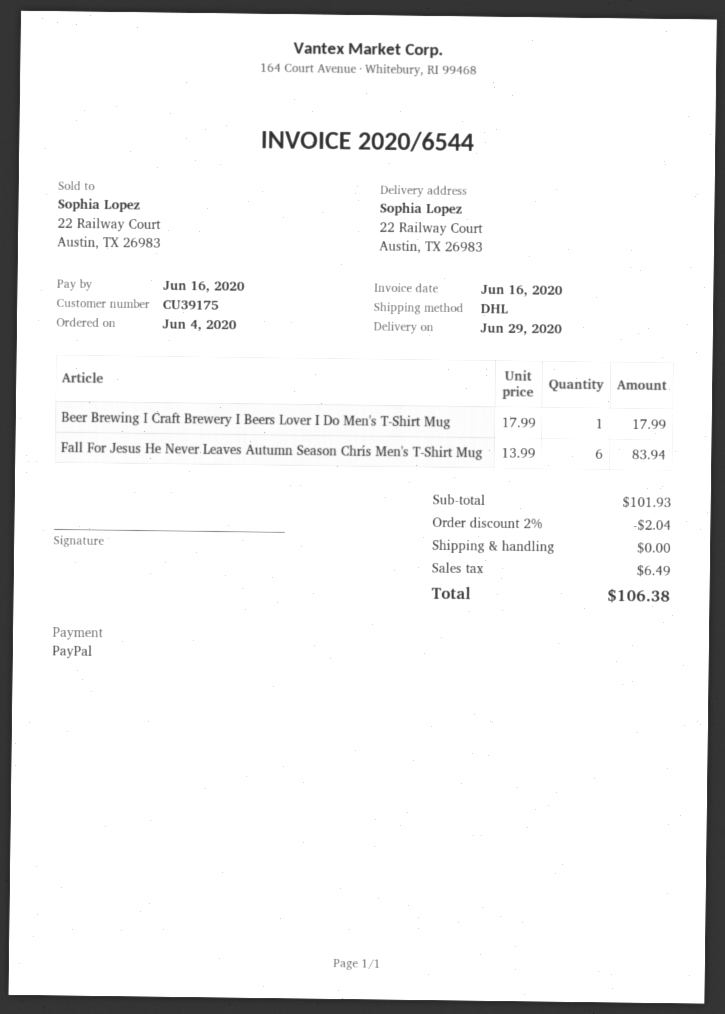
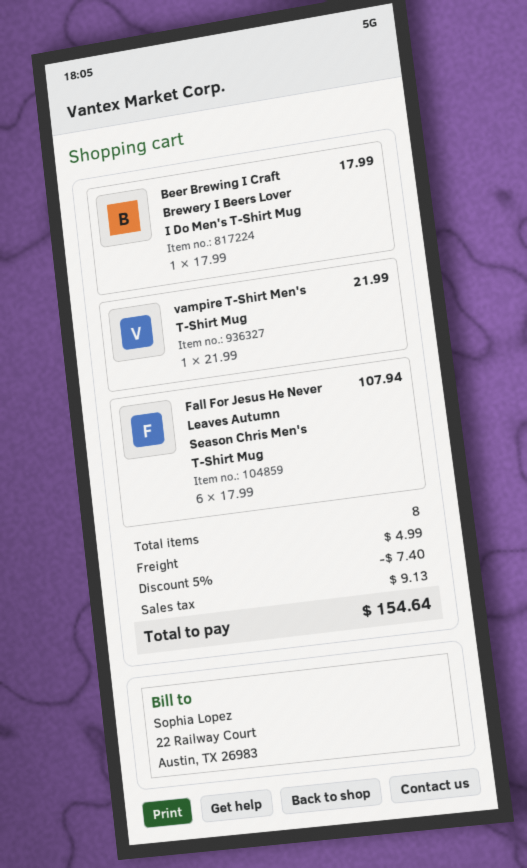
Fall For Jesus He Never Leaves Autumn Season Chris Men's T-Shirt Mug: 6 x 13.99 = 83.94 -> 6 x 17.99 = 107.94
vampire T-Shirt Men's T-Shirt Mug: none -> 1 x 21.99 = 21.99
discount: 2% = 2.04 -> 5% = 7.40
shipping: 0.00 -> 4.99
tax: 6.49 -> 9.13
total: 106.38 -> 154.64

